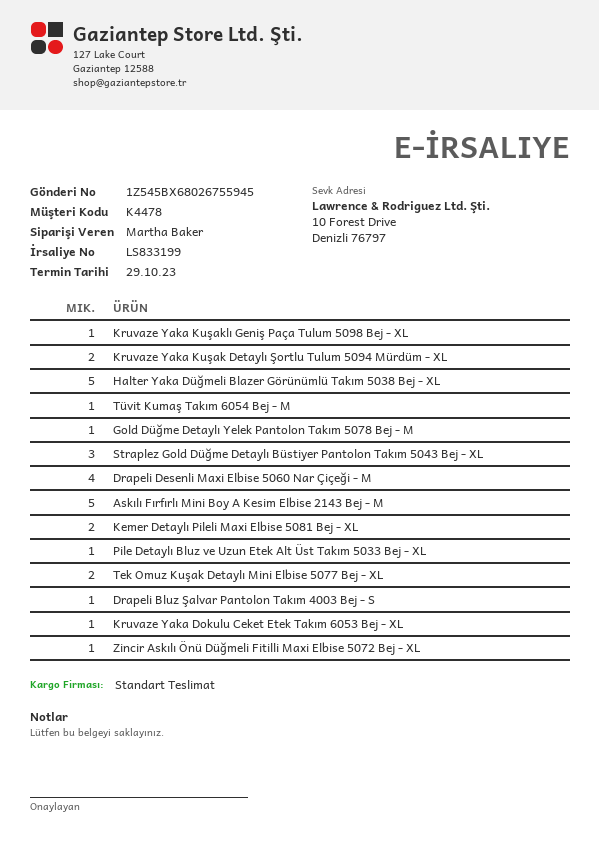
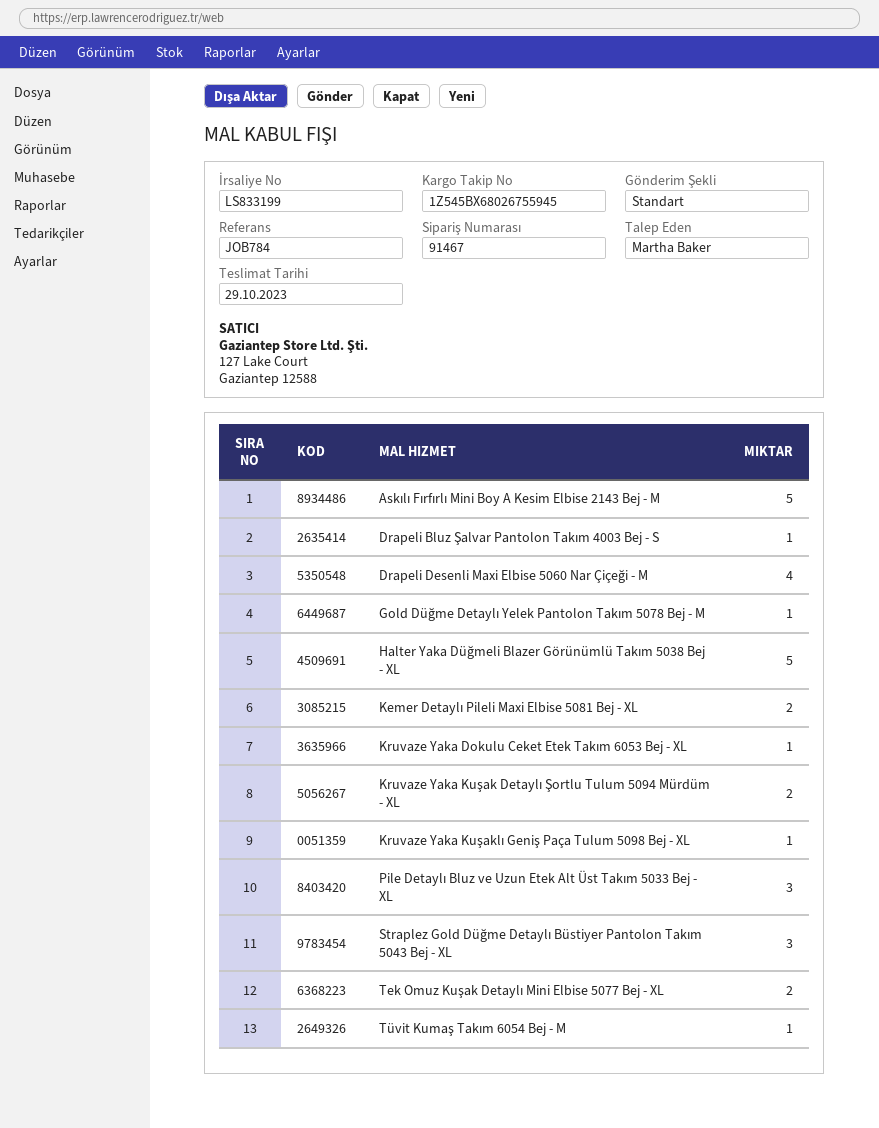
Pile Detaylı Bluz ve Uzun Etek Alt Üst Takım 5033 Bej - XL: 1 -> 3
Zincir Askılı Önü Düğmeli Fitilli Maxi Elbise 5072 Bej - XL: 1 -> none

